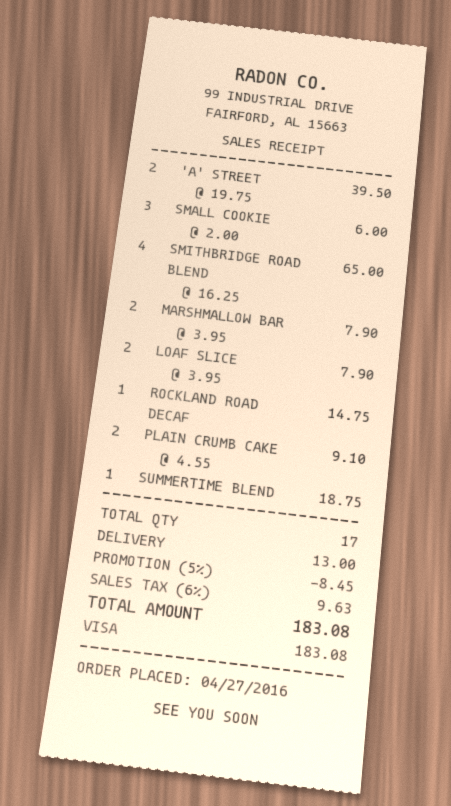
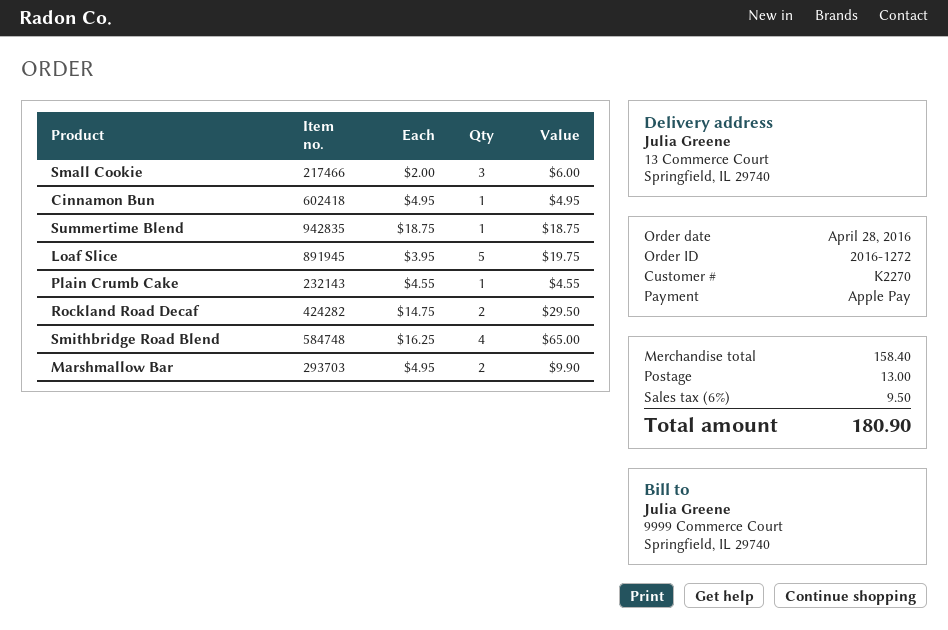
order date: 2016-04-27 -> 2016-04-28
payment method: Visa -> Apple Pay
'A' STREET: 2 x 19.75 = 39.50 -> none
MARSHMALLOW BAR: 2 x 3.95 = 7.90 -> 2 x 4.95 = 9.90
LOAF SLICE: 2 x 3.95 = 7.90 -> 5 x 3.95 = 19.75
ROCKLAND ROAD DECAF: 1 x 14.75 = 14.75 -> 2 x 14.75 = 29.50
PLAIN CRUMB CAKE: 2 x 4.55 = 9.10 -> 1 x 4.55 = 4.55
Cinnamon Bun: none -> 1 x 4.95 = 4.95
discount: 5% = 8.45 -> none
tax: 6% = 9.63 -> 6% = 9.50
total: 183.08 -> 180.90

